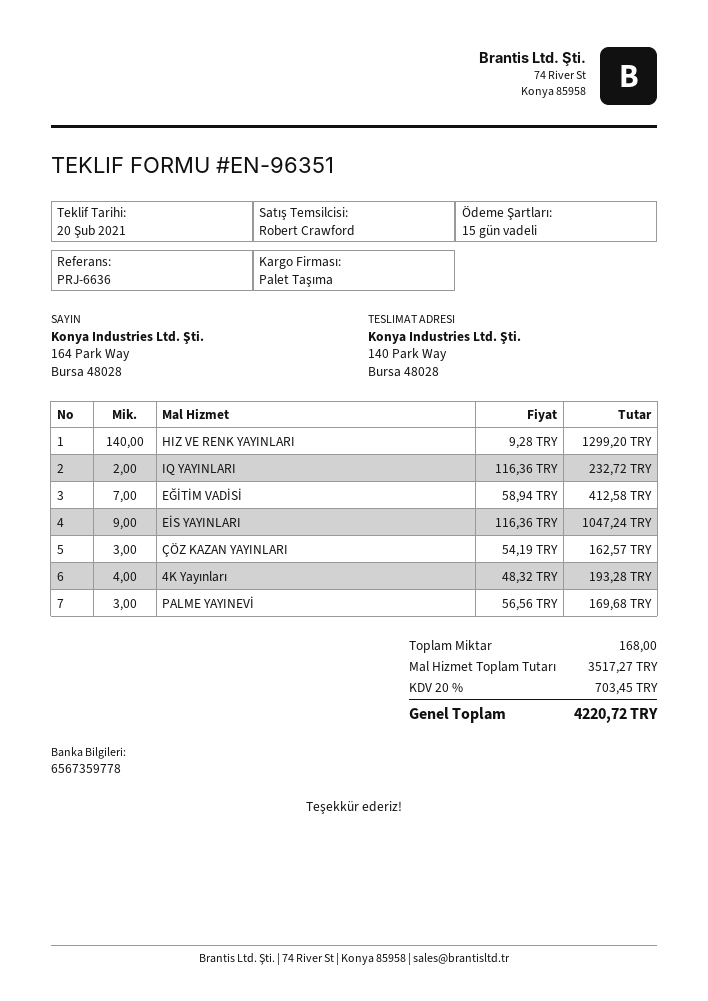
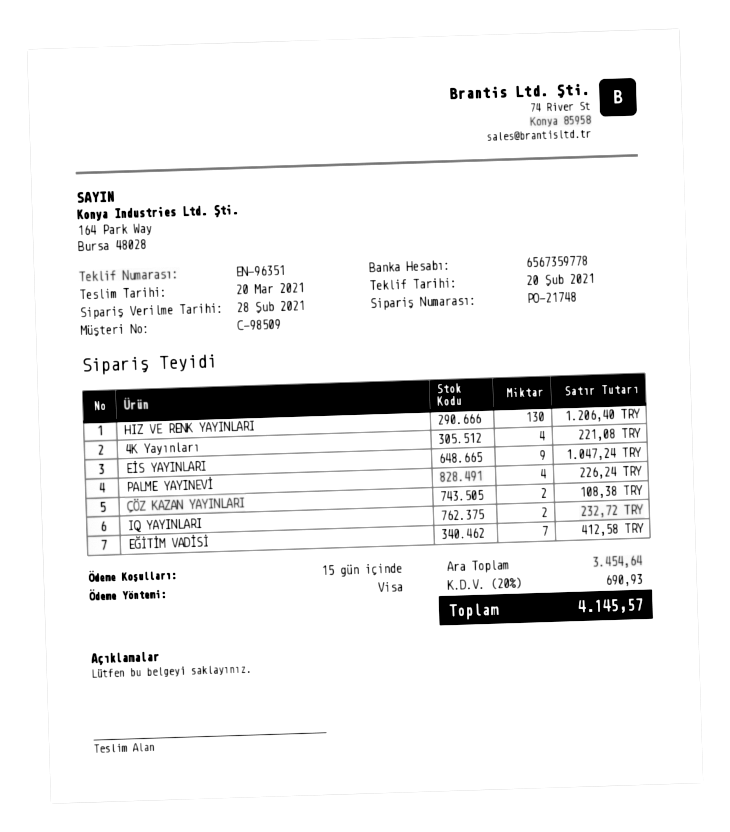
HIZ VE RENK YAYINLARI: 140 for 1299.20 -> 130 for 1206.40
ÇÖZ KAZAN YAYINLARI: 3 for 162.57 -> 2 for 108.38
4K Yayınları: 4 for 193.28 -> 4 for 221.08
PALME YAYINEVİ: 3 for 169.68 -> 4 for 226.24
subtotal: 3517.27 -> 3454.64
tax: 20% = 703.45 -> 20% = 690.93
total: 4220.72 -> 4145.57

